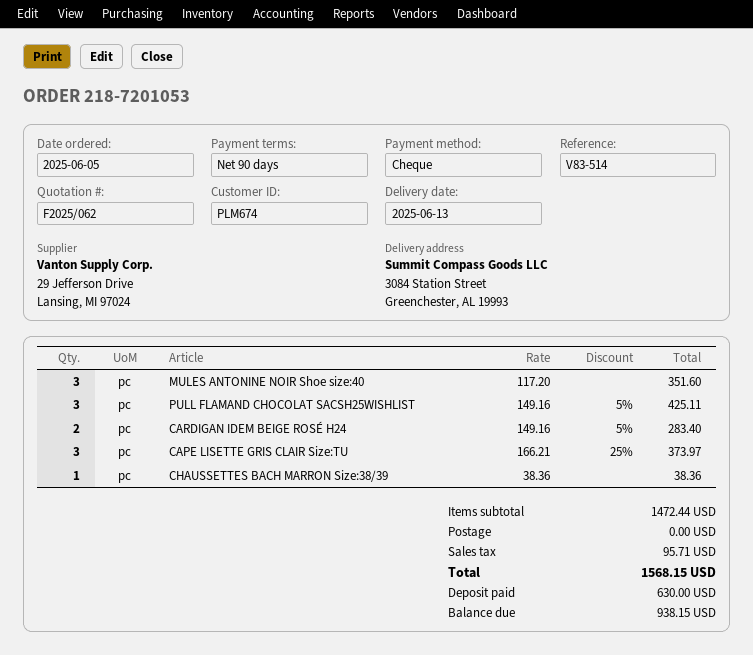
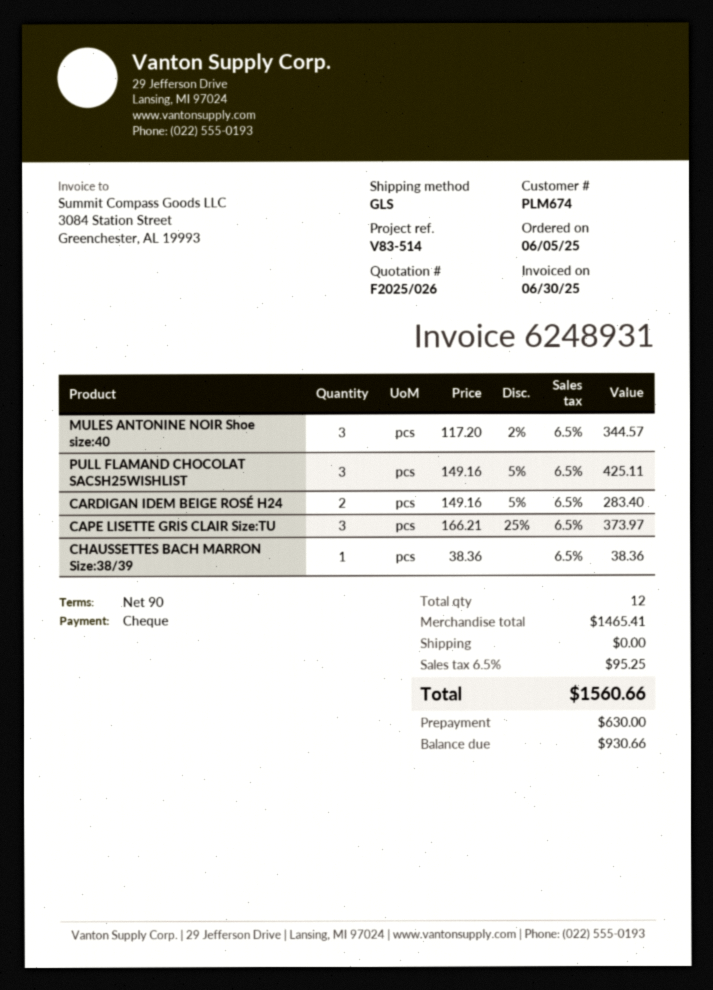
quote number: F2025/062 -> F2025/026
MULES ANTONINE NOIR Shoe size:40: 3 x 117.20 = 351.60 -> 3 x 117.20 - 2% = 344.57
subtotal: 1472.44 -> 1465.41
tax: 95.71 -> 95.25
total: 1568.15 -> 1560.66
balance: 938.15 -> 930.66

